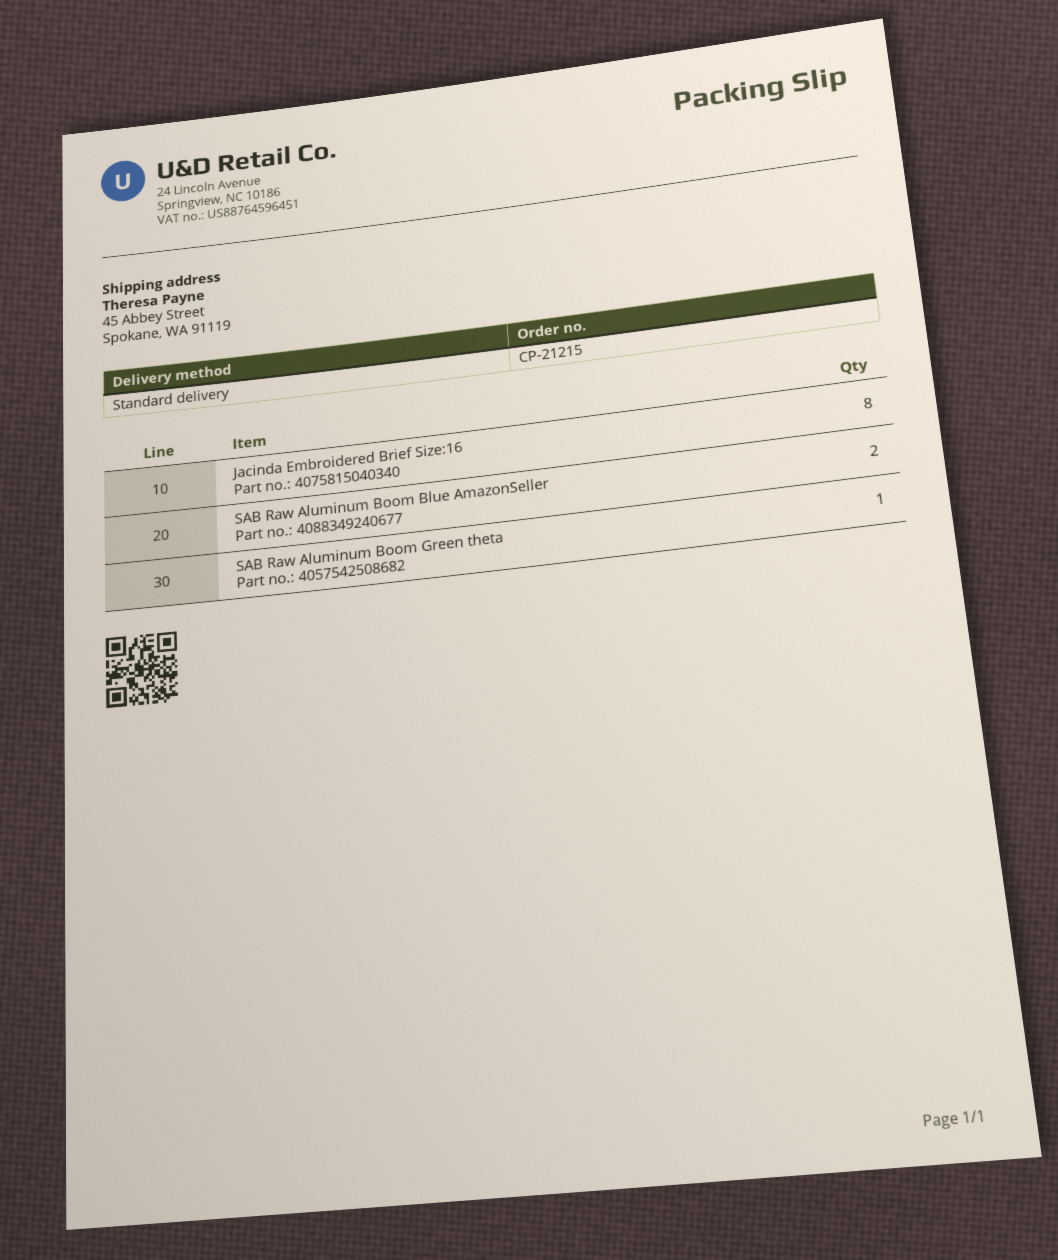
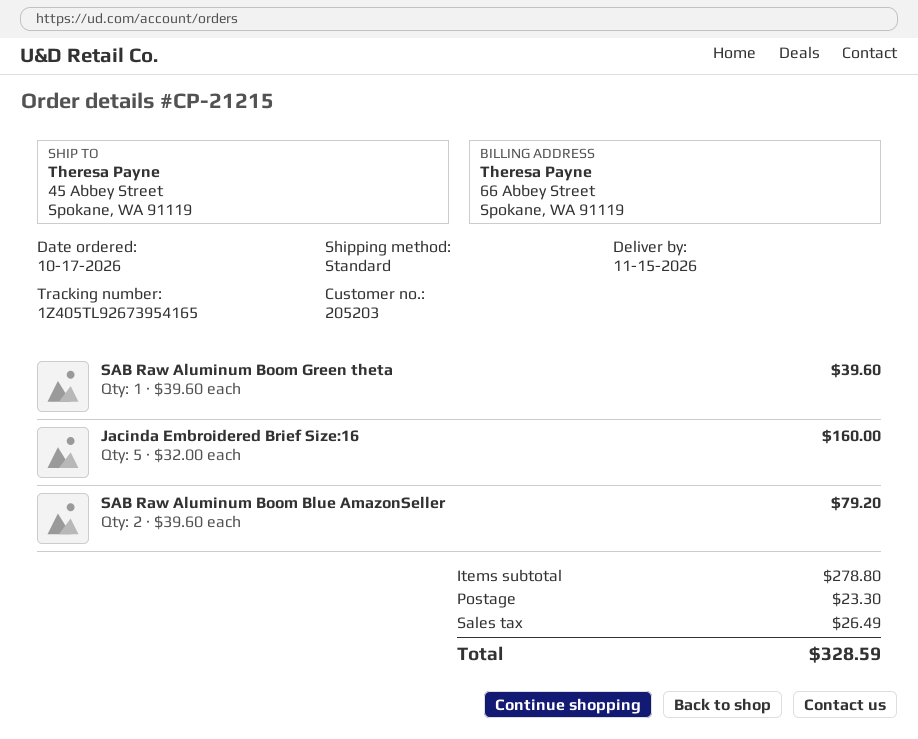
Jacinda Embroidered Brief Size:16: 8 -> 5

